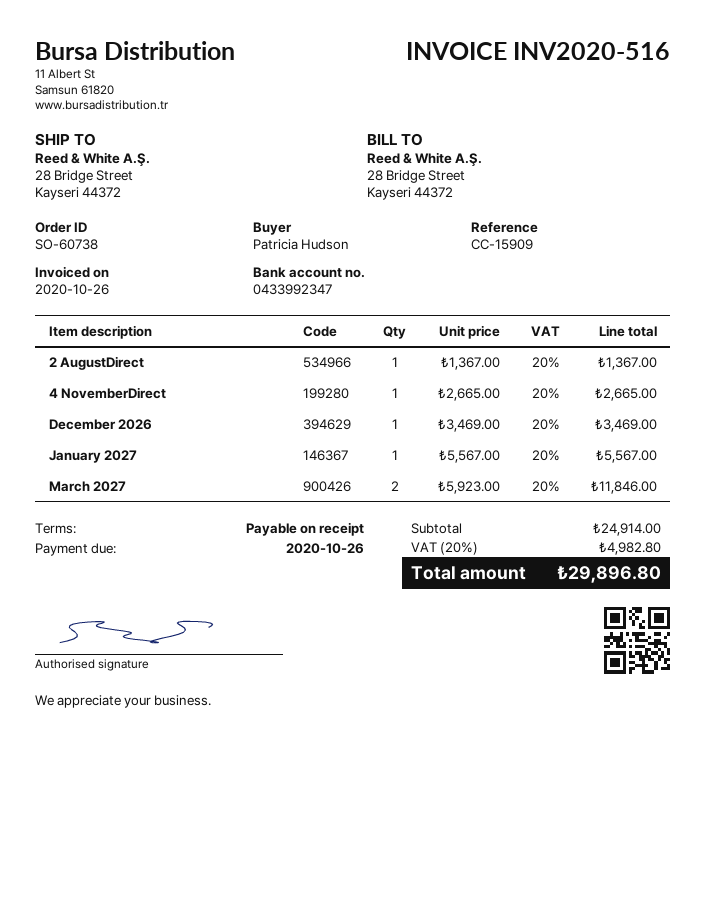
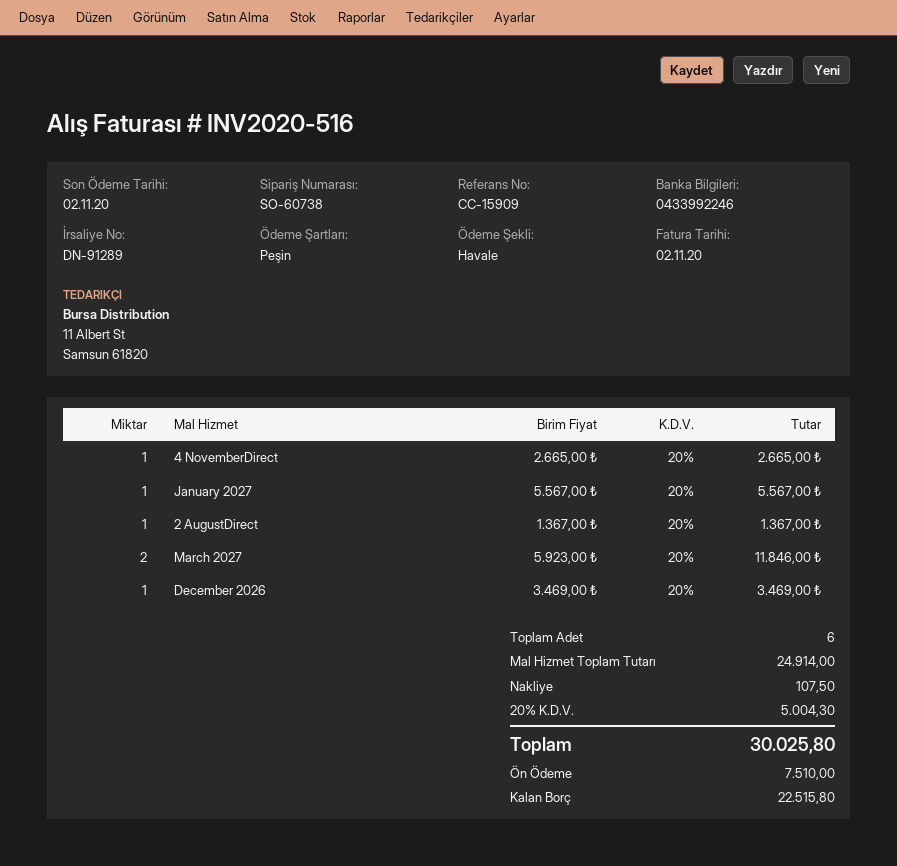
invoice date: 2020-10-26 -> 2020-11-02
due date: 2020-10-26 -> 2020-11-02
bank account: 0433992347 -> 0433992246
shipping: none -> 107.50
tax: 20% = 4982.80 -> 20% = 5004.30
total: 29896.80 -> 30025.80

